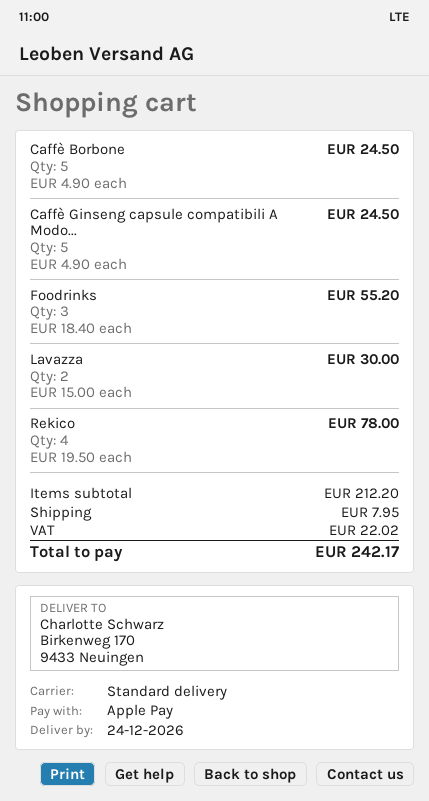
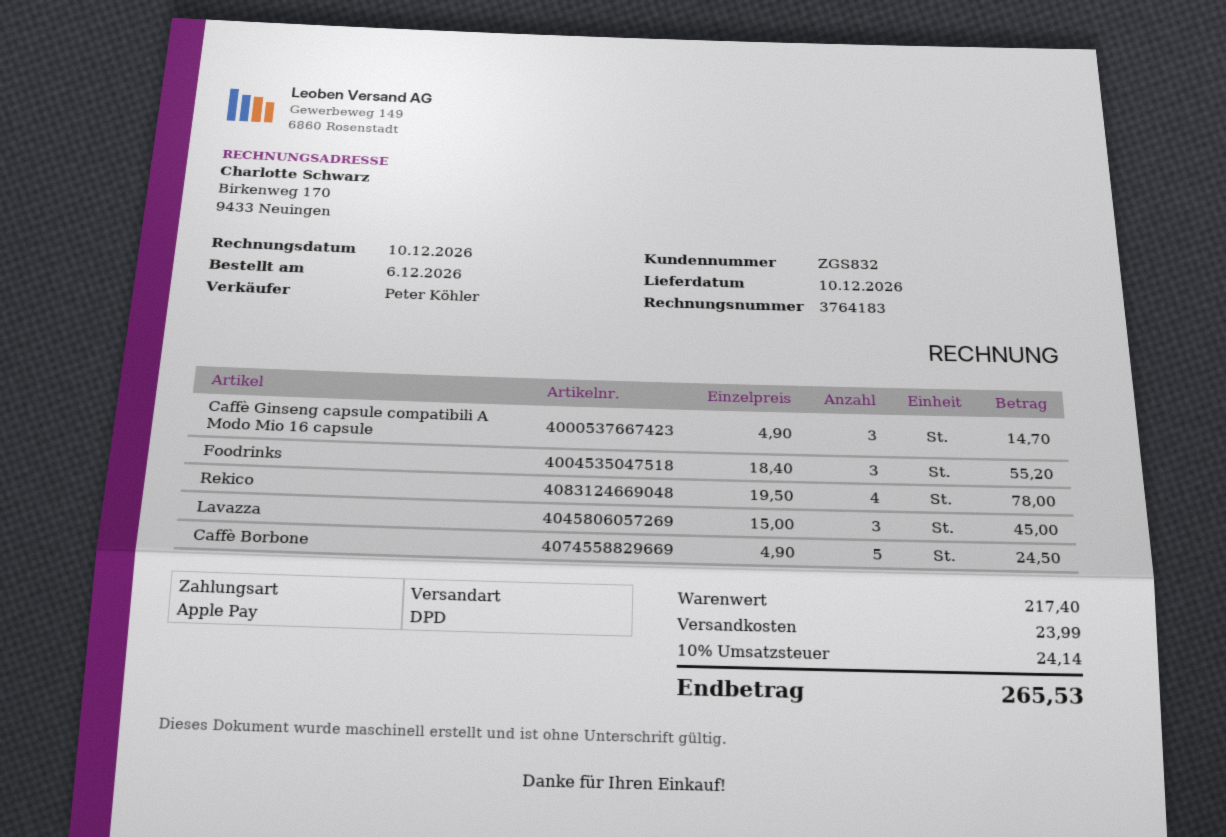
delivery date: 2026-12-24 -> 2026-12-10
shipping method: standard -> DPD
Caffè Ginseng capsule compatibili A Modo...: 5 x 4.90 = 24.50 -> 3 x 4.90 = 14.70
Lavazza: 2 x 15.00 = 30.00 -> 3 x 15.00 = 45.00
subtotal: 212.20 -> 217.40
shipping: 7.95 -> 23.99
tax: 22.02 -> 24.14
total: 242.17 -> 265.53

